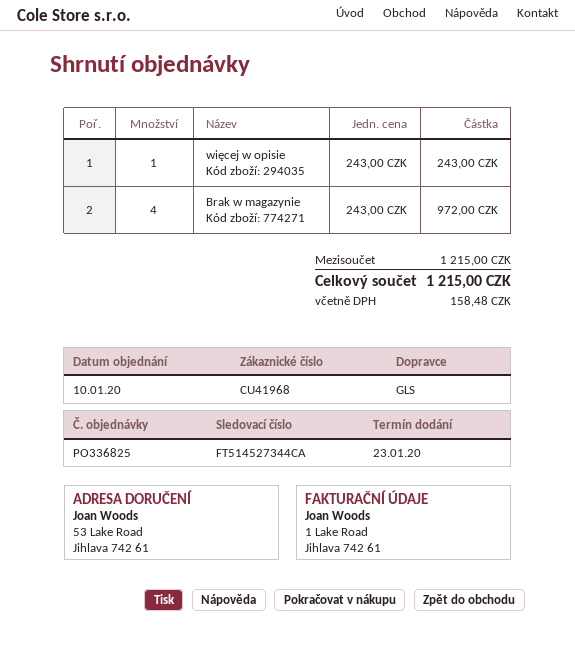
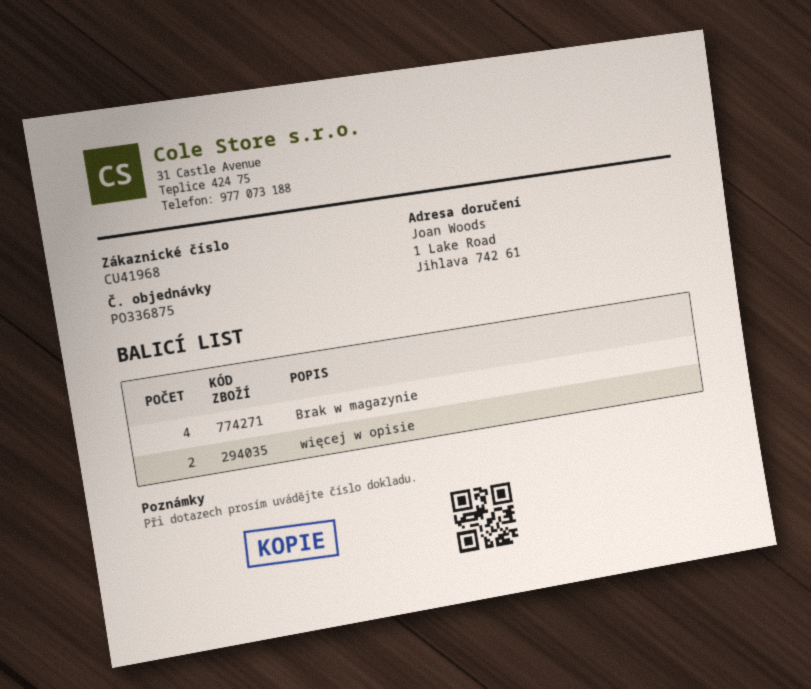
order number: PO336825 -> PO336875
ship to: 53 Lake Road, Jihlava 742 61 -> 1 Lake Road, Jihlava 742 61
więcej w opisie: 1 -> 2

